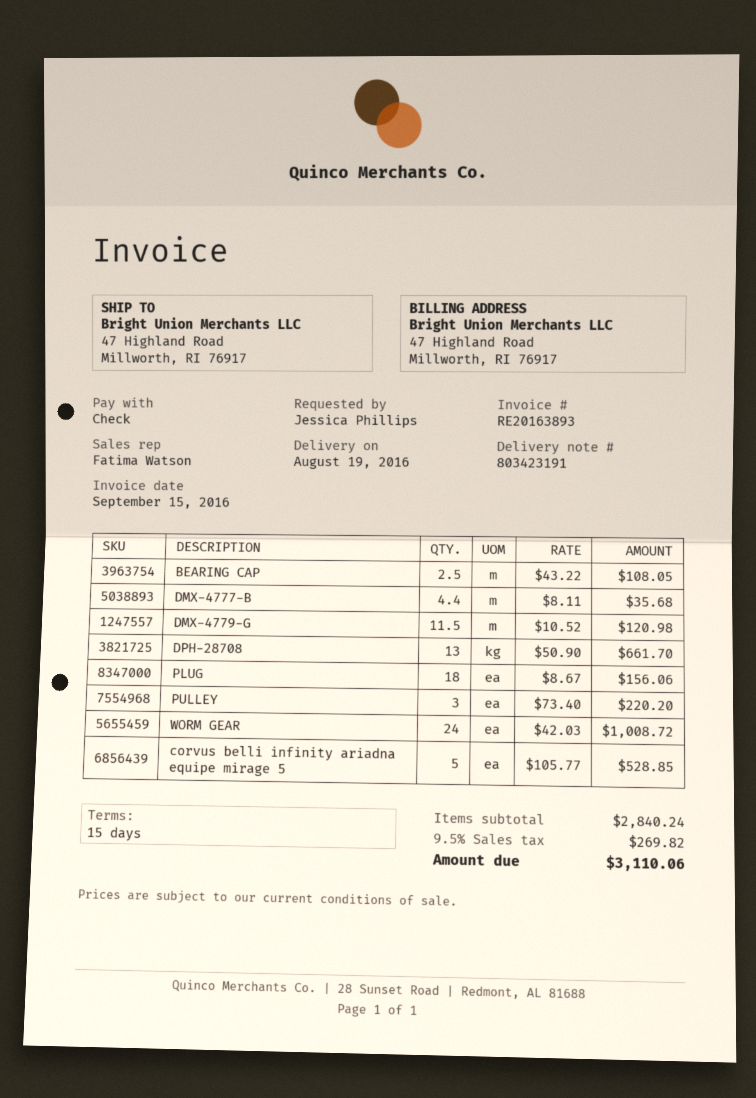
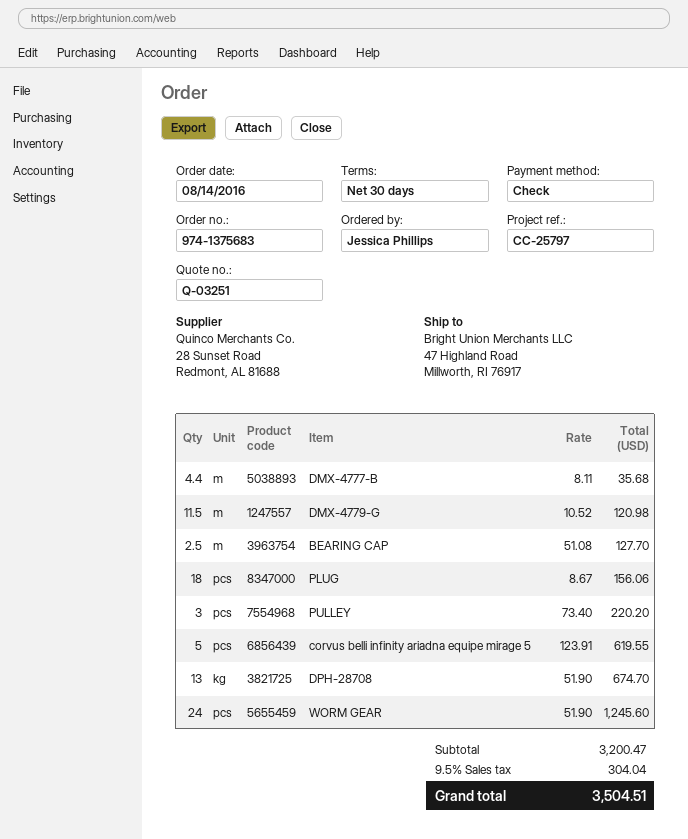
payment terms: 15 days -> 30 days
BEARING CAP: 2.5 x 43.22 = 108.05 -> 2.5 x 51.08 = 127.70
DPH-28708: 13 x 50.90 = 661.70 -> 13 x 51.90 = 674.70
WORM GEAR: 24 x 42.03 = 1008.72 -> 24 x 51.90 = 1245.60
corvus belli infinity ariadna equipe mirage 5: 5 x 105.77 = 528.85 -> 5 x 123.91 = 619.55
subtotal: 2840.24 -> 3200.47
tax: 9.5% = 269.82 -> 9.5% = 304.04
total: 3110.06 -> 3504.51

